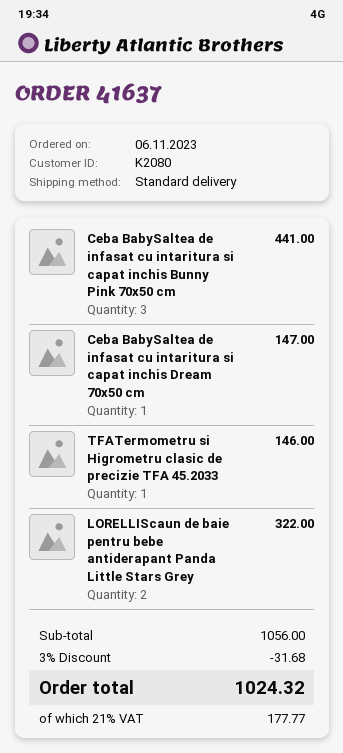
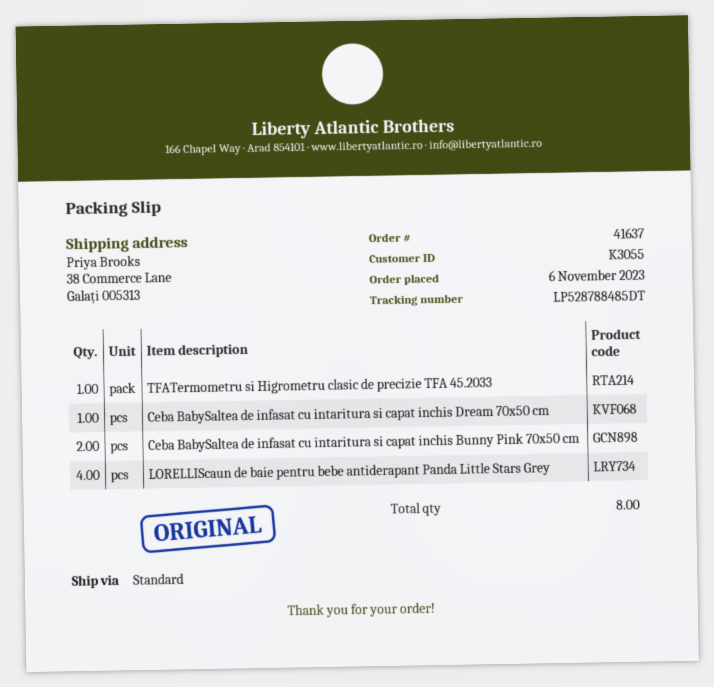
customer number: K2080 -> K3055
Ceba BabySaltea de infasat cu intaritura si capat inchis Bunny Pink 70x50 cm: 3 -> 2
LORELLIScaun de baie pentru bebe antiderapant Panda Little Stars Grey: 2 -> 4

